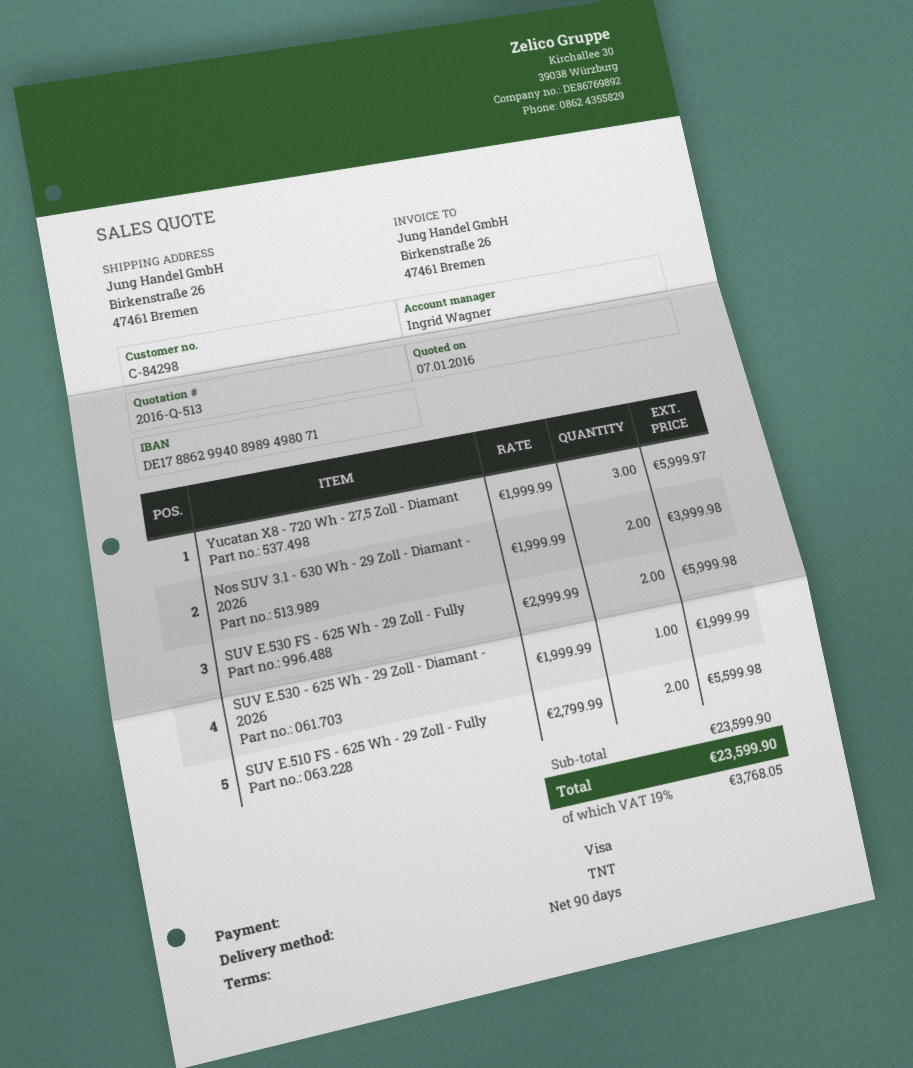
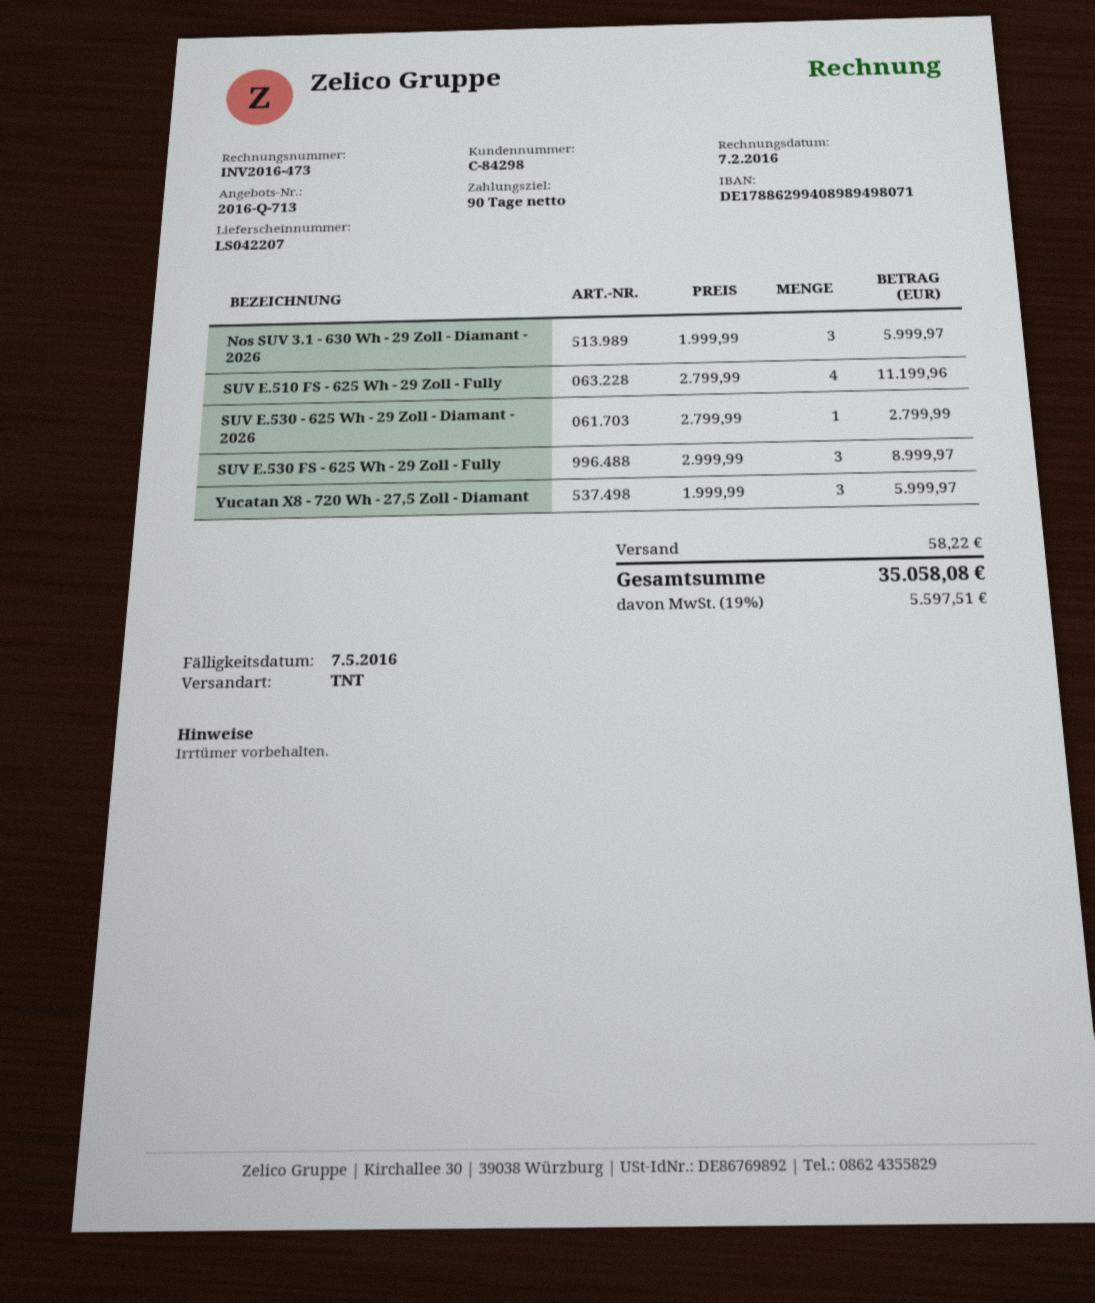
quote number: 2016-Q-513 -> 2016-Q-713
Nos SUV 3.1 - 630 Wh - 29 Zoll - Diamant - 2026: 2 x 1999.99 = 3999.98 -> 3 x 1999.99 = 5999.97
SUV E.530 FS - 625 Wh - 29 Zoll - Fully: 2 x 2999.99 = 5999.98 -> 3 x 2999.99 = 8999.97
SUV E.530 - 625 Wh - 29 Zoll - Diamant - 2026: 1 x 1999.99 = 1999.99 -> 1 x 2799.99 = 2799.99
SUV E.510 FS - 625 Wh - 29 Zoll - Fully: 2 x 2799.99 = 5599.98 -> 4 x 2799.99 = 11199.96
shipping: none -> 58.22
tax: 19% = 3768.05 -> 19% = 5597.51
total: 23599.90 -> 35058.08

